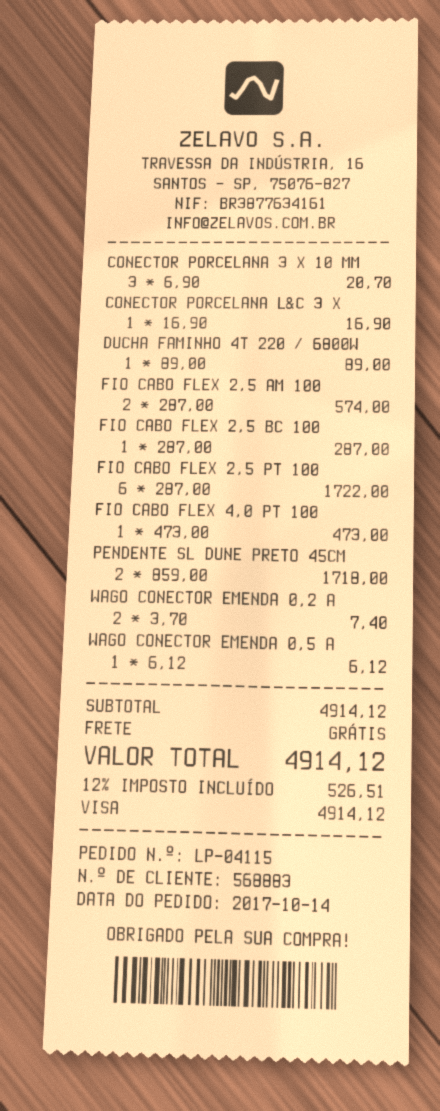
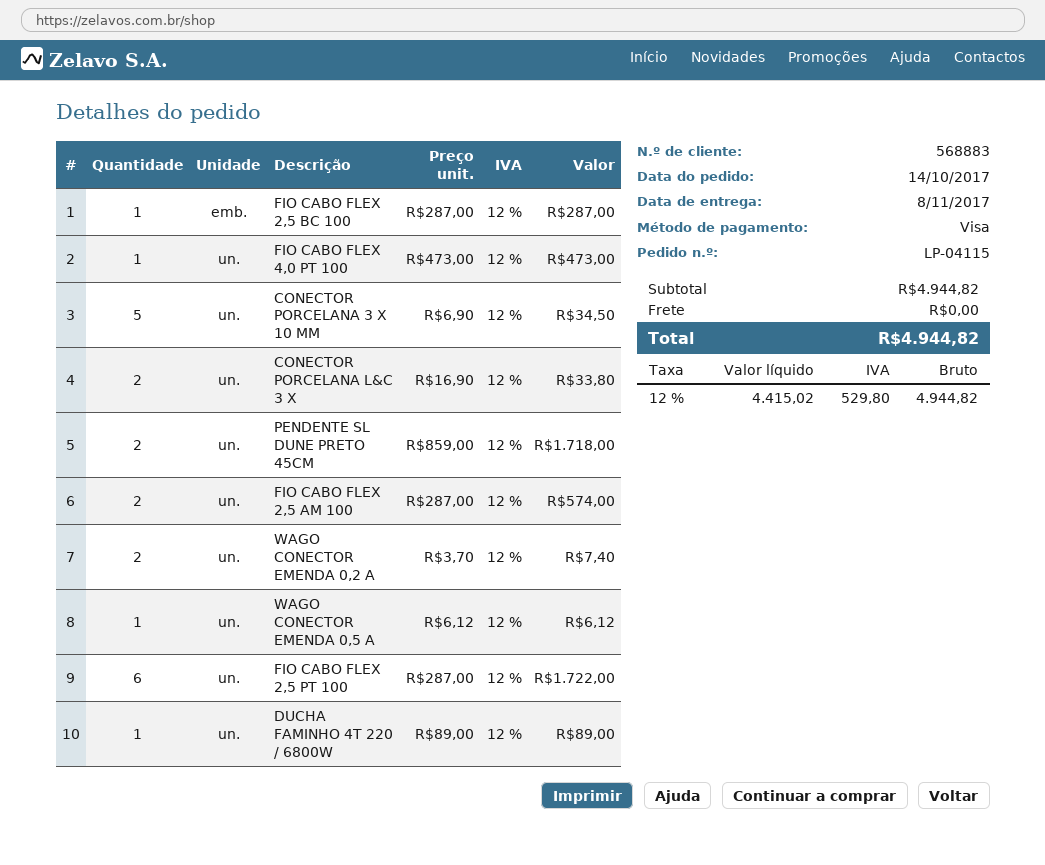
CONECTOR PORCELANA 3 X 10 MM: 3 x 6.90 = 20.70 -> 5 x 6.90 = 34.50
CONECTOR PORCELANA L&C 3 X: 1 x 16.90 = 16.90 -> 2 x 16.90 = 33.80
subtotal: 4914.12 -> 4944.82
tax: 12% = 526.51 -> 12% = 529.80
total: 4914.12 -> 4944.82

